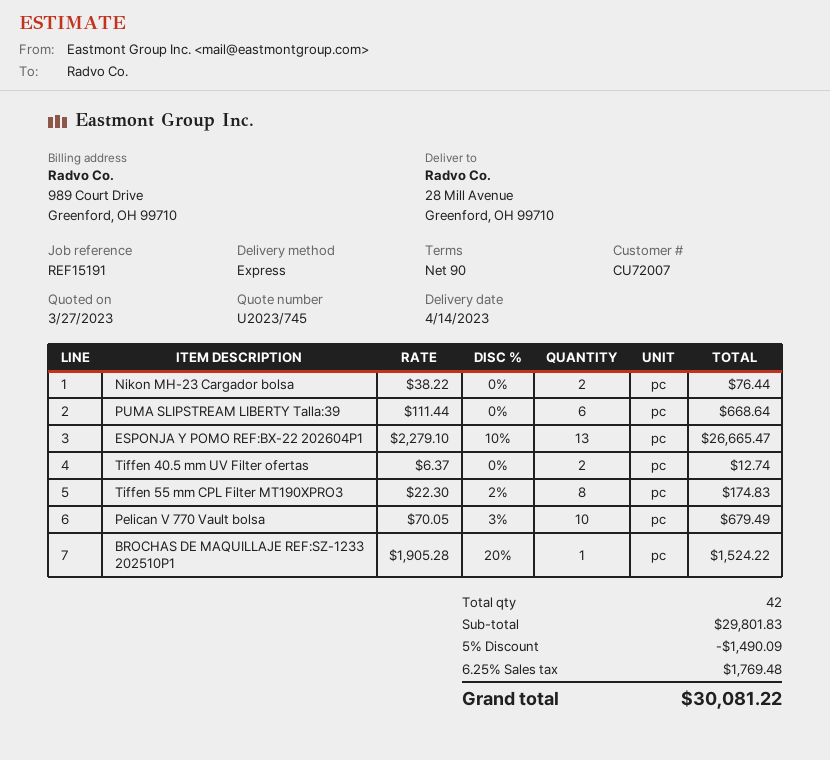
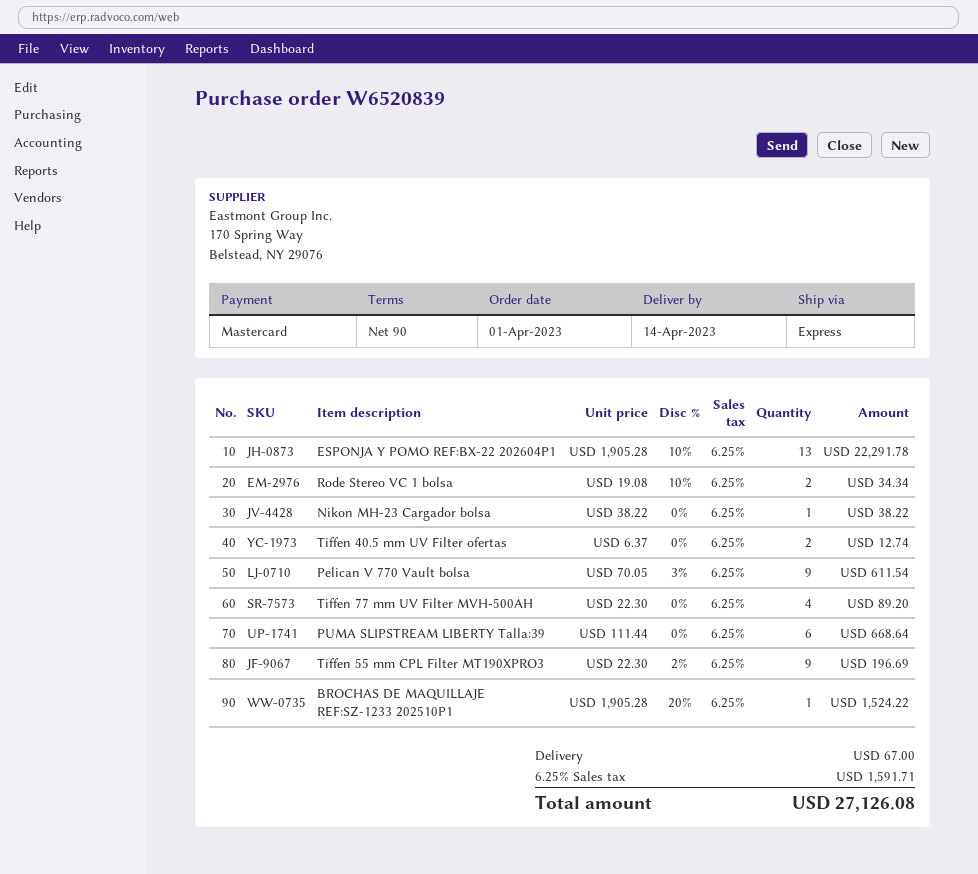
Nikon MH-23 Cargador bolsa: 2 x 38.22 = 76.44 -> 1 x 38.22 = 38.22
ESPONJA Y POMO REF:BX-22 202604P1: 13 x 2279.10 - 10% = 26665.47 -> 13 x 1905.28 - 10% = 22291.78
Tiffen 55 mm CPL Filter MT190XPRO3: 8 x 22.30 - 2% = 174.83 -> 9 x 22.30 - 2% = 196.69
Pelican V 770 Vault bolsa: 10 x 70.05 - 3% = 679.49 -> 9 x 70.05 - 3% = 611.54
Rode Stereo VC 1 bolsa: none -> 2 x 19.08 - 10% = 34.34
Tiffen 77 mm UV Filter MVH-500AH: none -> 4 x 22.30 = 89.20
discount: 5% = 1490.09 -> none
shipping: none -> 67.00
tax: 6.25% = 1769.48 -> 6.25% = 1591.71
total: 30081.22 -> 27126.08

